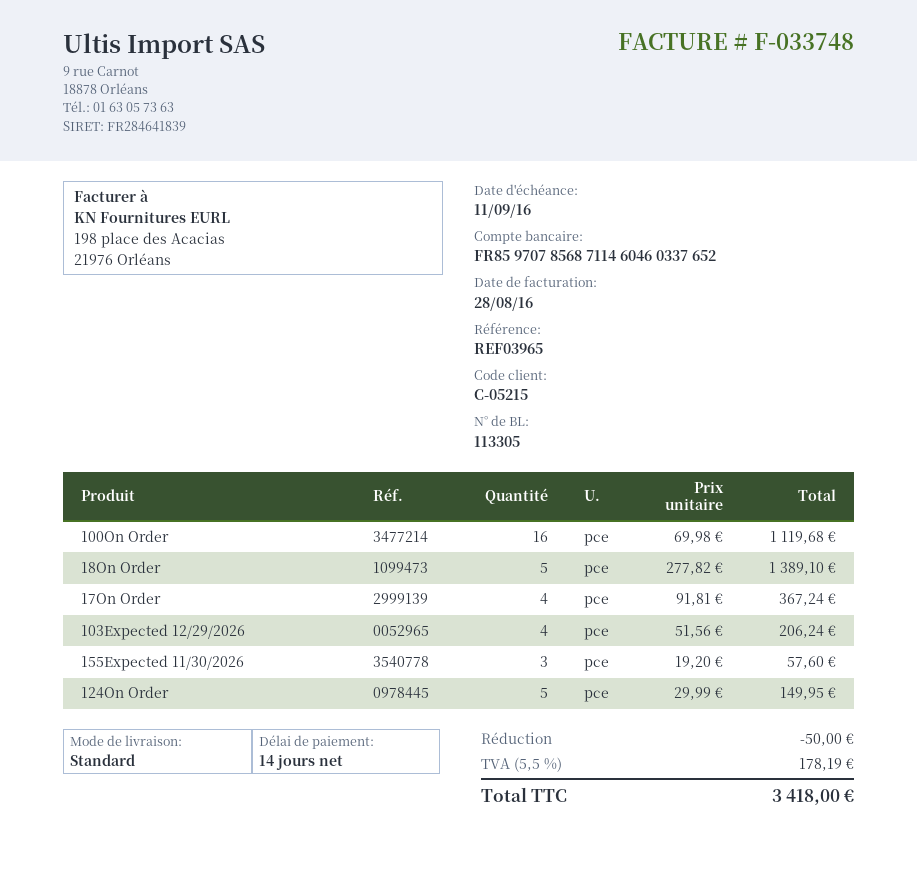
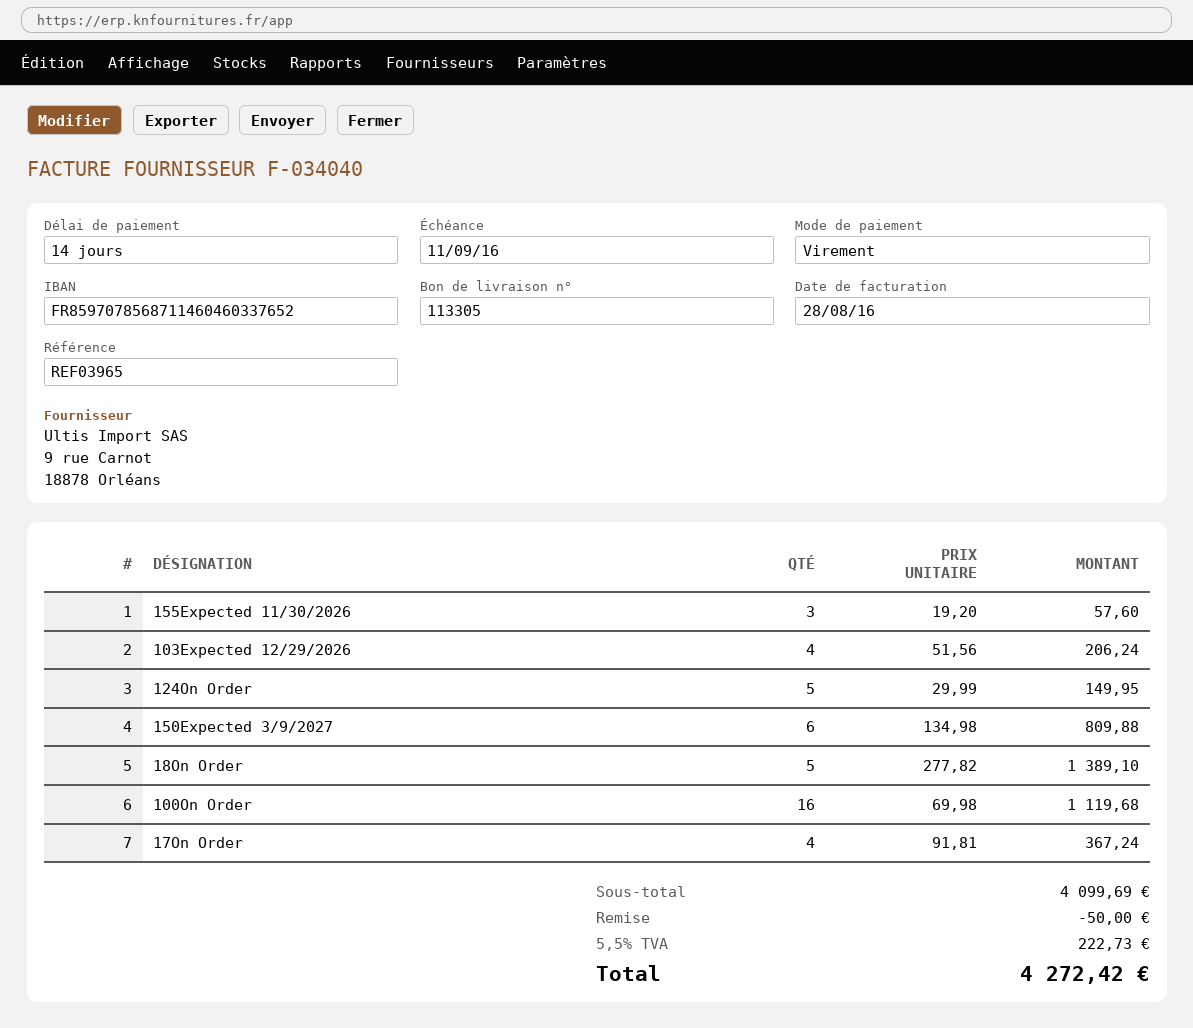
invoice number: F-033748 -> F-034040
150Expected 3/9/2027: none -> 6 x 134.98 = 809.88
tax: 5.5% = 178.19 -> 5.5% = 222.73
total: 3418.00 -> 4272.42

